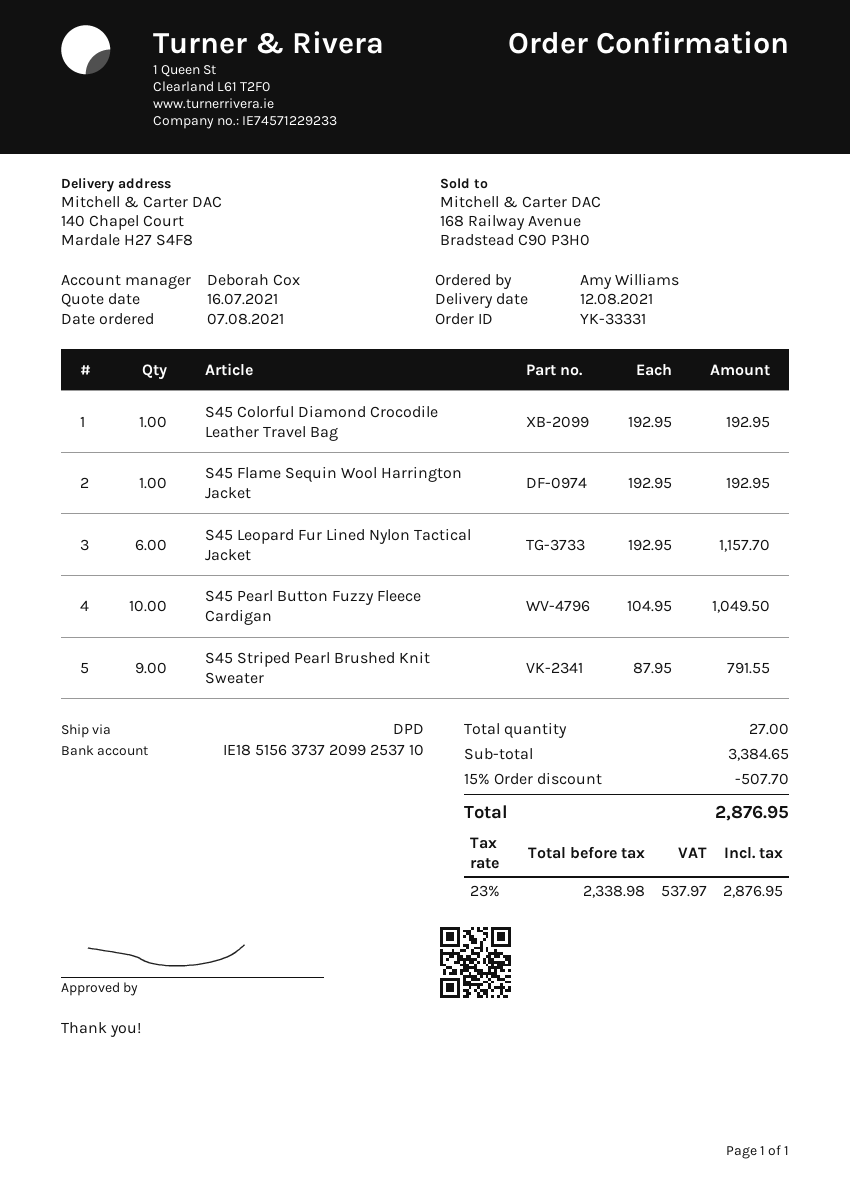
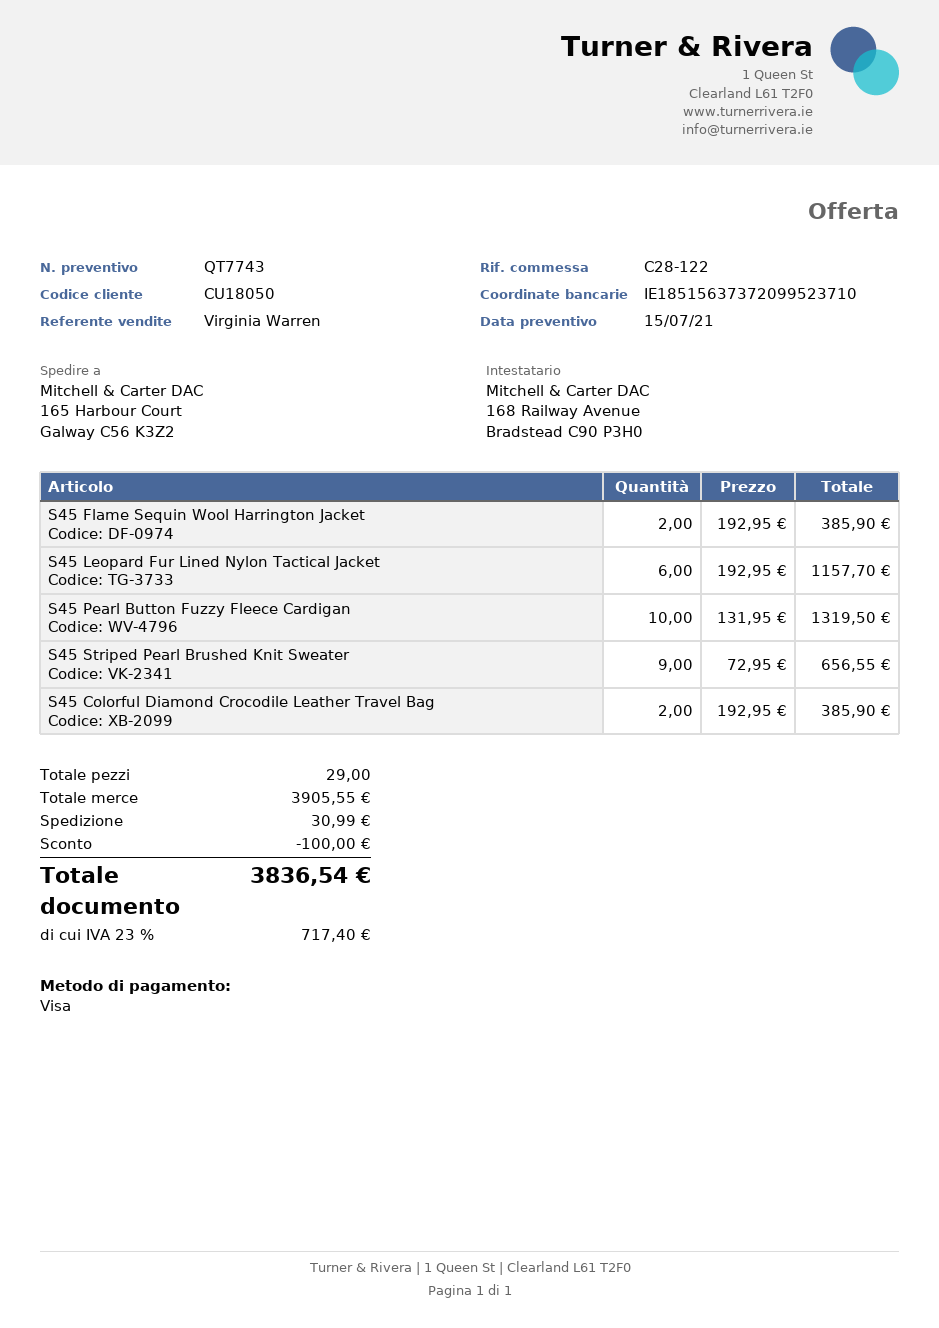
quote date: 2021-07-16 -> 2021-07-15
sales rep: Deborah Cox -> Virginia Warren
bank account: IE18515637372099253710 -> IE18515637372099523710
ship to: 140 Chapel Court, Mardale H27 S4F8 -> 165 Harbour Court, Galway C56 K3Z2
S45 Colorful Diamond Crocodile Leather Travel Bag: 1 x 192.95 = 192.95 -> 2 x 192.95 = 385.90
S45 Flame Sequin Wool Harrington Jacket: 1 x 192.95 = 192.95 -> 2 x 192.95 = 385.90
S45 Pearl Button Fuzzy Fleece Cardigan: 10 x 104.95 = 1049.50 -> 10 x 131.95 = 1319.50
S45 Striped Pearl Brushed Knit Sweater: 9 x 87.95 = 791.55 -> 9 x 72.95 = 656.55
total quantity: 27 -> 29
subtotal: 3384.65 -> 3905.55
discount: 507.70 -> 100.00
shipping: none -> 30.99
tax: 23% = 537.97 -> 23% = 717.40
total: 2876.95 -> 3836.54

